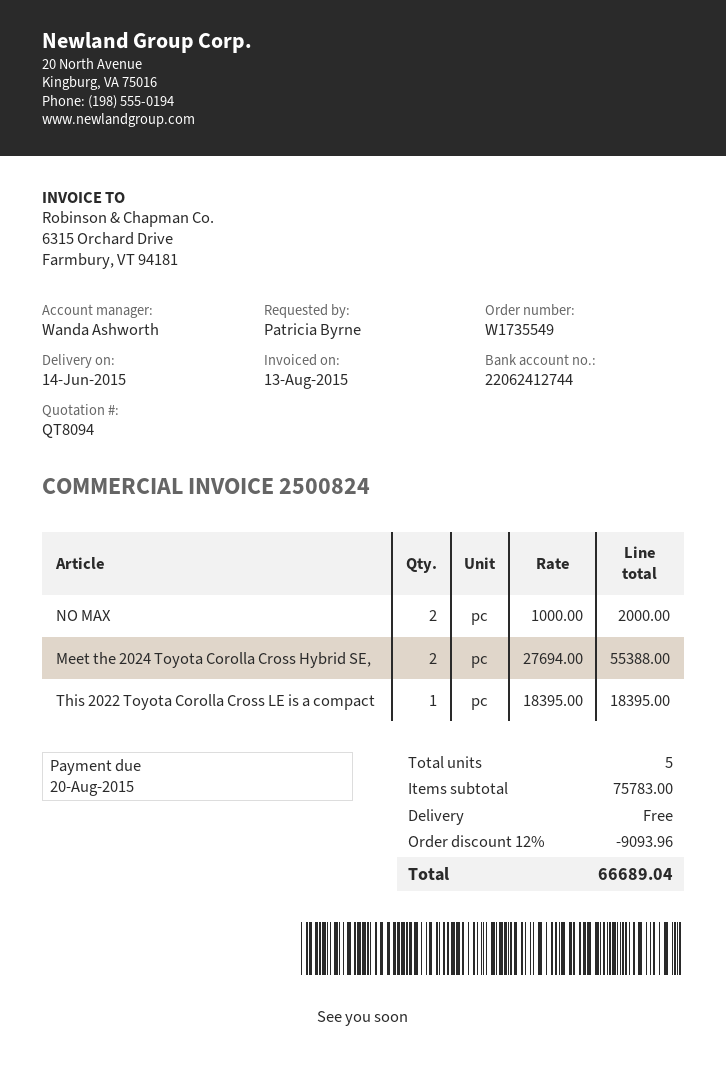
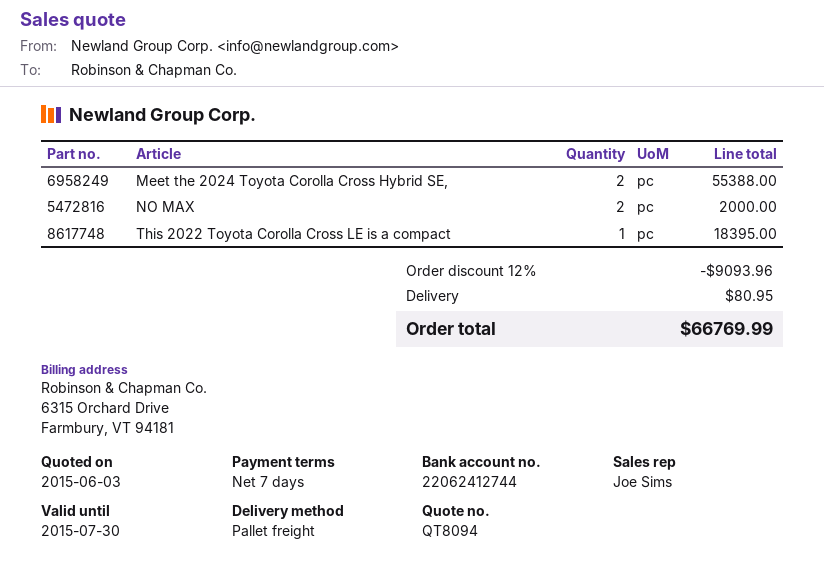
sales rep: Wanda Ashworth -> Joe Sims
shipping: 0.00 -> 80.95
total: 66689.04 -> 66769.99

